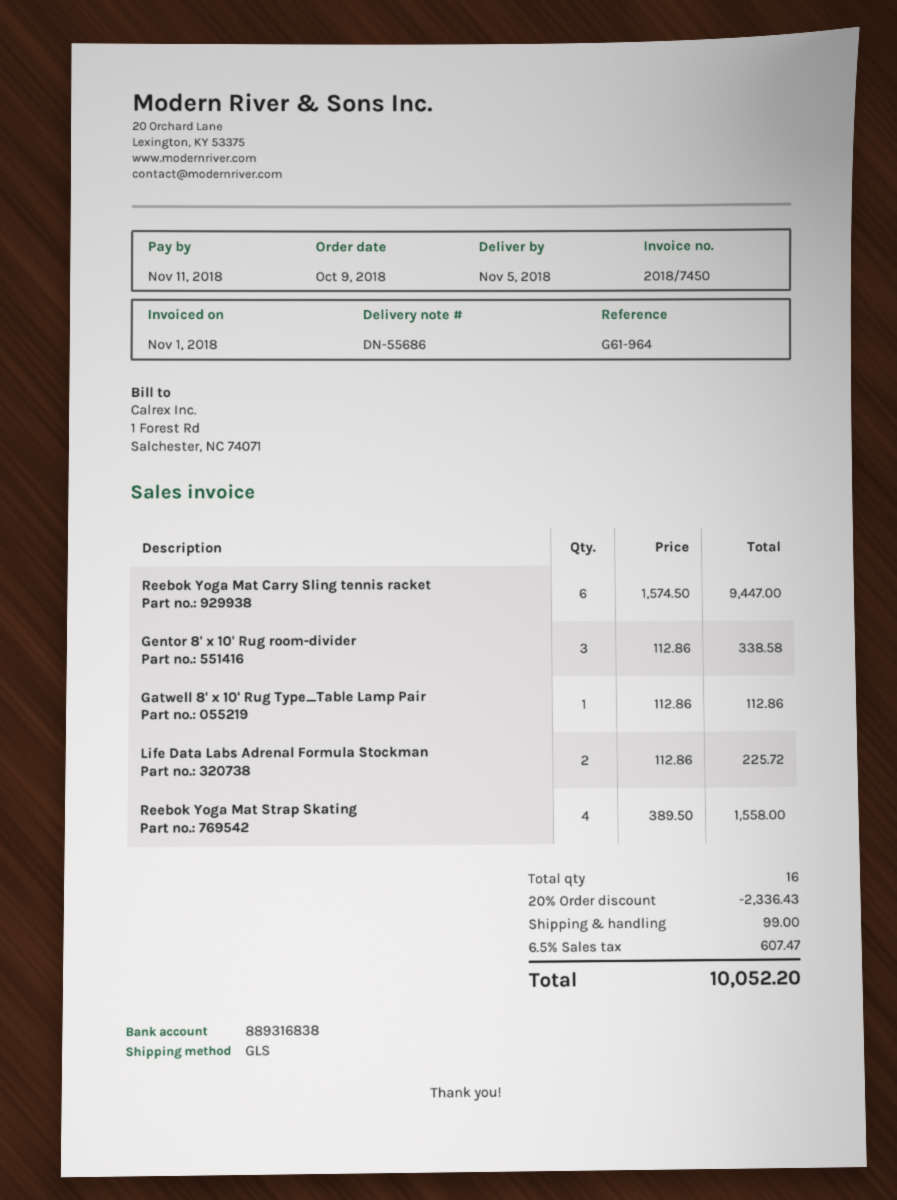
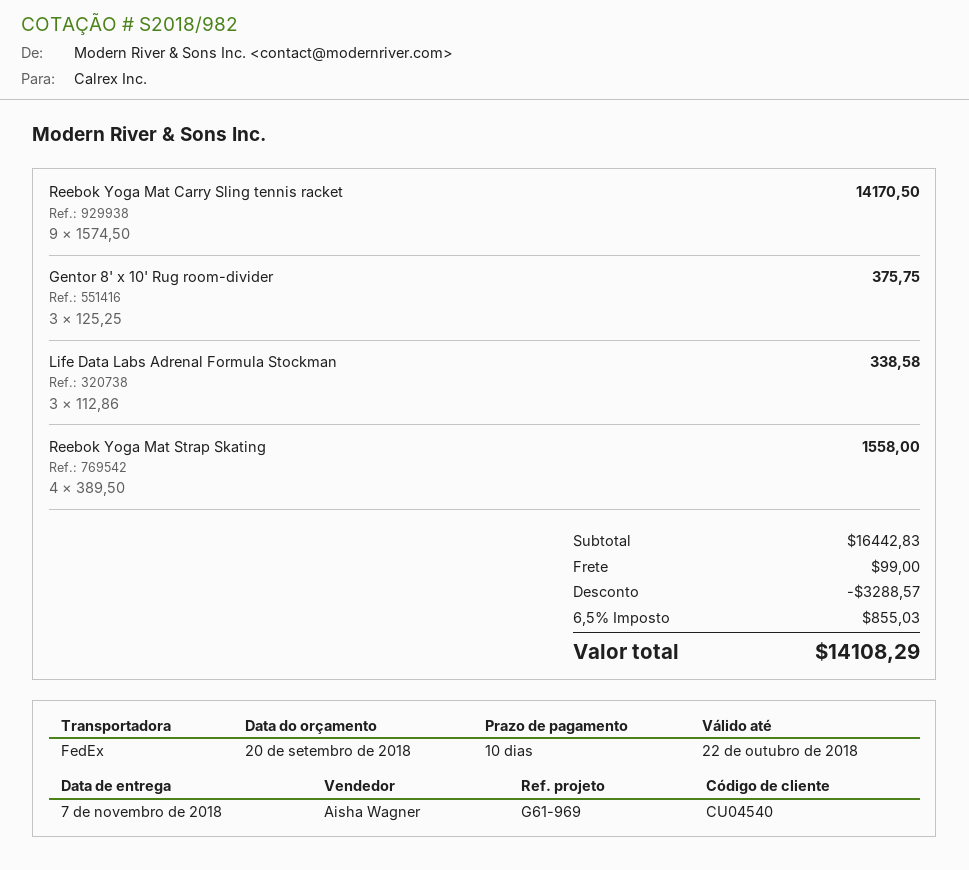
delivery date: 2018-11-05 -> 2018-11-07
reference: G61-964 -> G61-969
shipping method: GLS -> FedEx
Reebok Yoga Mat Carry Sling tennis racket: 6 x 1574.50 = 9447.00 -> 9 x 1574.50 = 14170.50
Gentor 8' x 10' Rug room-divider: 3 x 112.86 = 338.58 -> 3 x 125.25 = 375.75
Gatwell 8' x 10' Rug Type_Table Lamp Pair: 1 x 112.86 = 112.86 -> none
Life Data Labs Adrenal Formula Stockman: 2 x 112.86 = 225.72 -> 3 x 112.86 = 338.58
discount: 2336.43 -> 3288.57
tax: 6.5% = 607.47 -> 6.5% = 855.03
total: 10052.20 -> 14108.29

